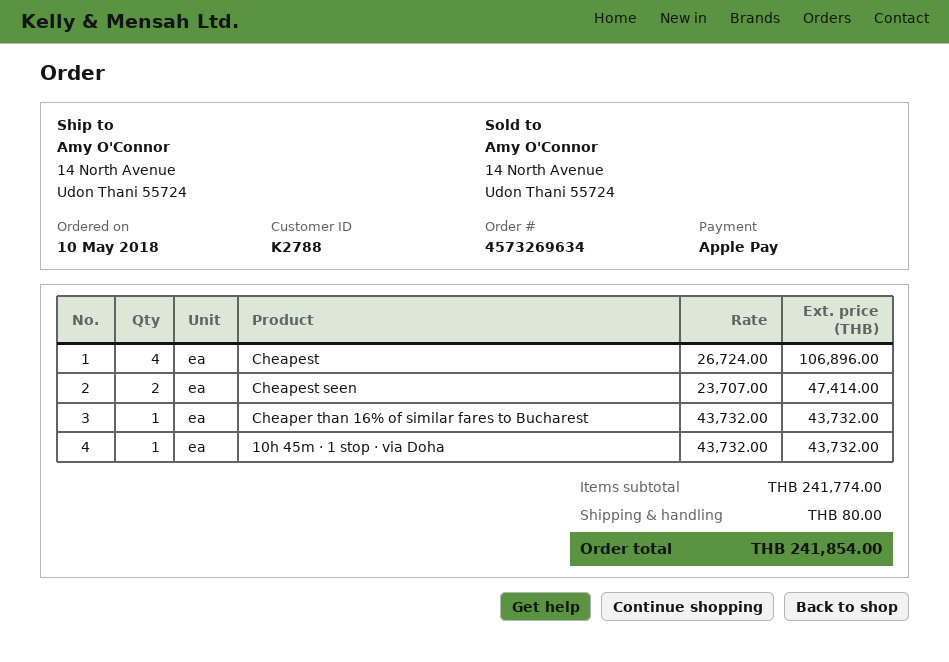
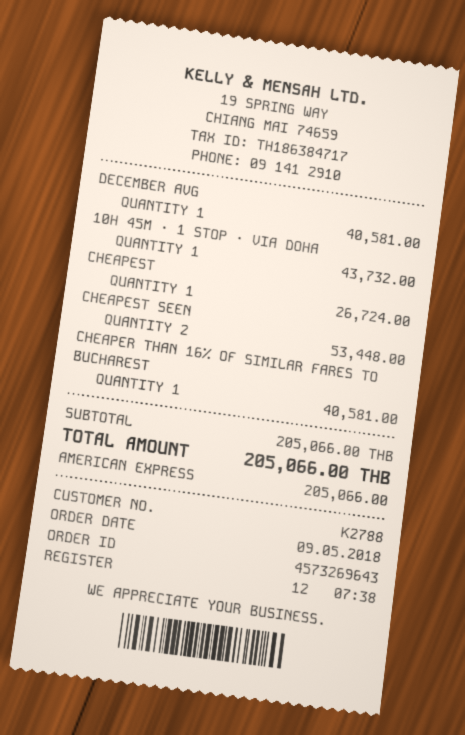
order number: 4573269634 -> 4573269643
order date: 2018-05-10 -> 2018-05-09
payment method: Apple Pay -> American Express
Cheapest: 4 for 106896.00 -> 1 for 26724.00
Cheapest seen: 2 for 47414.00 -> 2 for 53448.00
Cheaper than 16% of similar fares to Bucharest: 1 for 43732.00 -> 1 for 40581.00
DECEMBER AVG: none -> 1 for 40581.00
subtotal: 241774.00 -> 205066.00
shipping: 80.00 -> none
total: 241854.00 -> 205066.00

